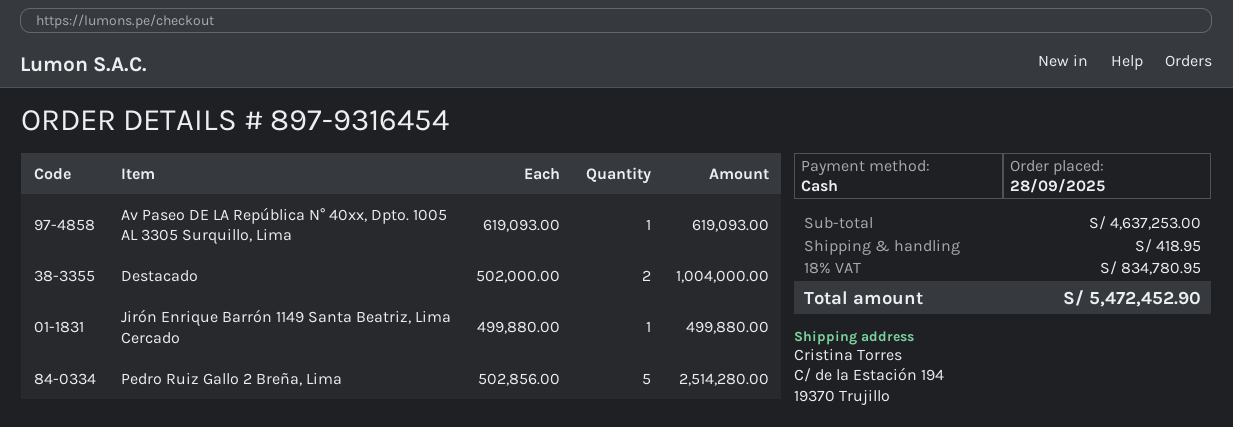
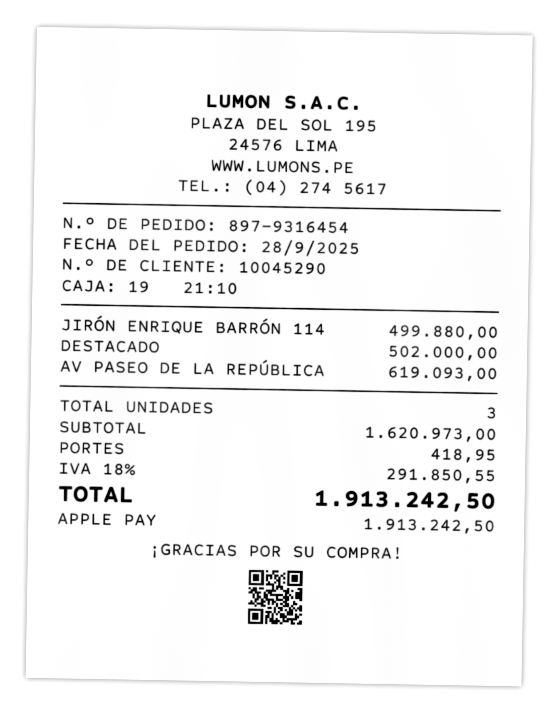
payment method: cash -> Apple Pay
Destacado: 2 x 502000.00 = 1004000.00 -> 1 x 502000.00 = 502000.00
Pedro Ruiz Gallo 2 Breña, Lima: 5 x 502856.00 = 2514280.00 -> none
subtotal: 4637253.00 -> 1620973.00
tax: 18% = 834780.95 -> 18% = 291850.55
total: 5472452.90 -> 1913242.50

